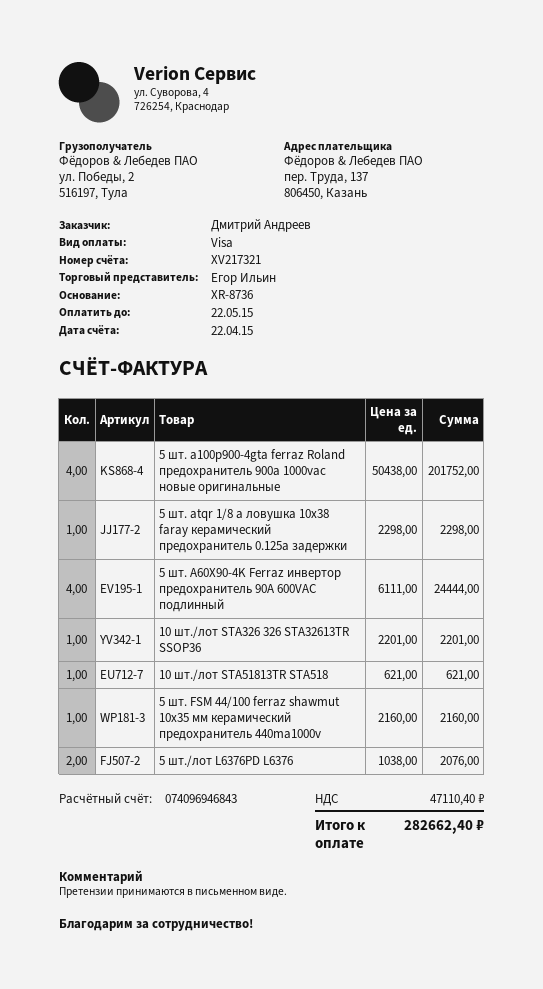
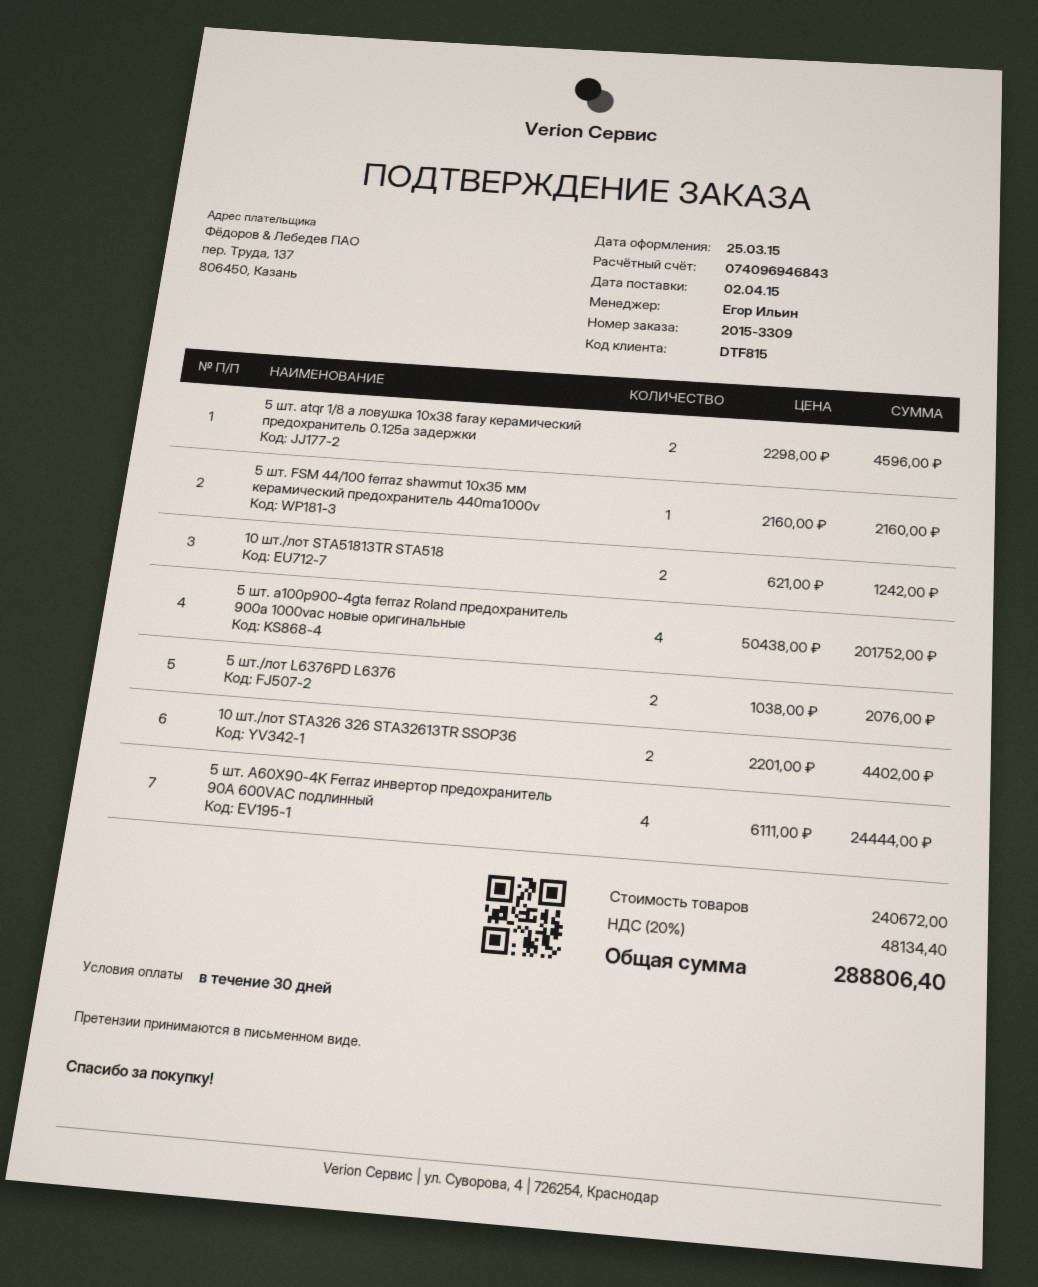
5 шт. atqr 1/8 а ловушка 10x38 faray керамический предохранитель 0.125a задержки: 1 x 2298.00 = 2298.00 -> 2 x 2298.00 = 4596.00
10 шт./лот STA326 326 STA32613TR SSOP36: 1 x 2201.00 = 2201.00 -> 2 x 2201.00 = 4402.00
10 шт./лот STA51813TR STA518: 1 x 621.00 = 621.00 -> 2 x 621.00 = 1242.00
tax: 47110.40 -> 48134.40
total: 282662.40 -> 288806.40

